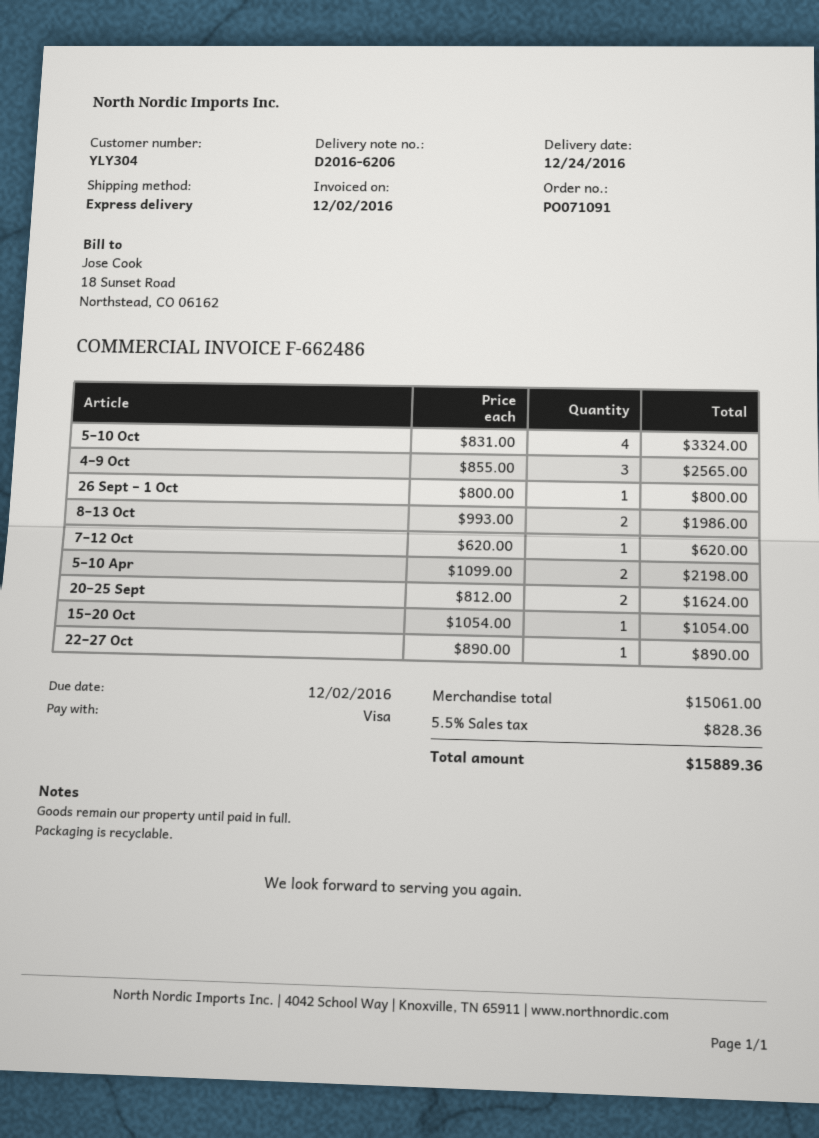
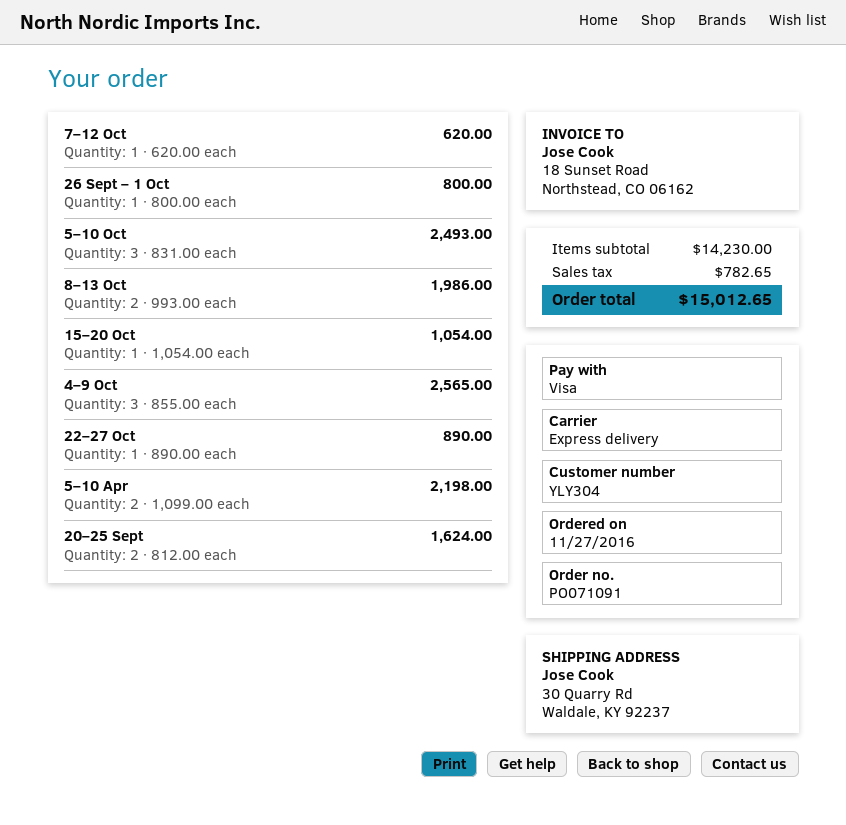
5–10 Oct: 4 x 831.00 = 3324.00 -> 3 x 831.00 = 2493.00
subtotal: 15061.00 -> 14230.00
tax: 828.36 -> 782.65
total: 15889.36 -> 15012.65

